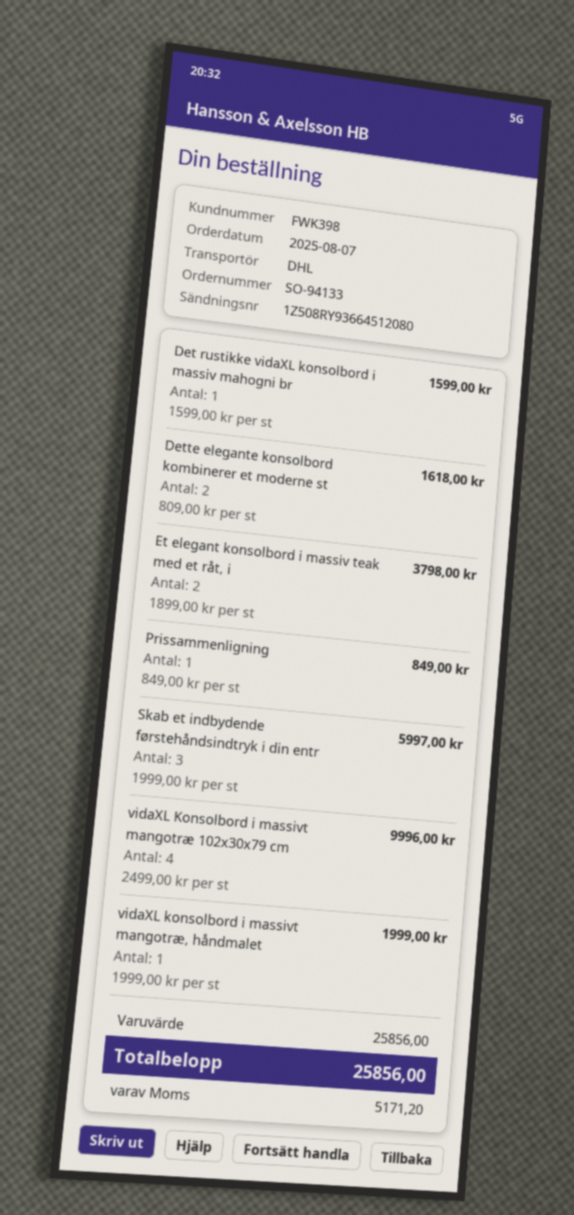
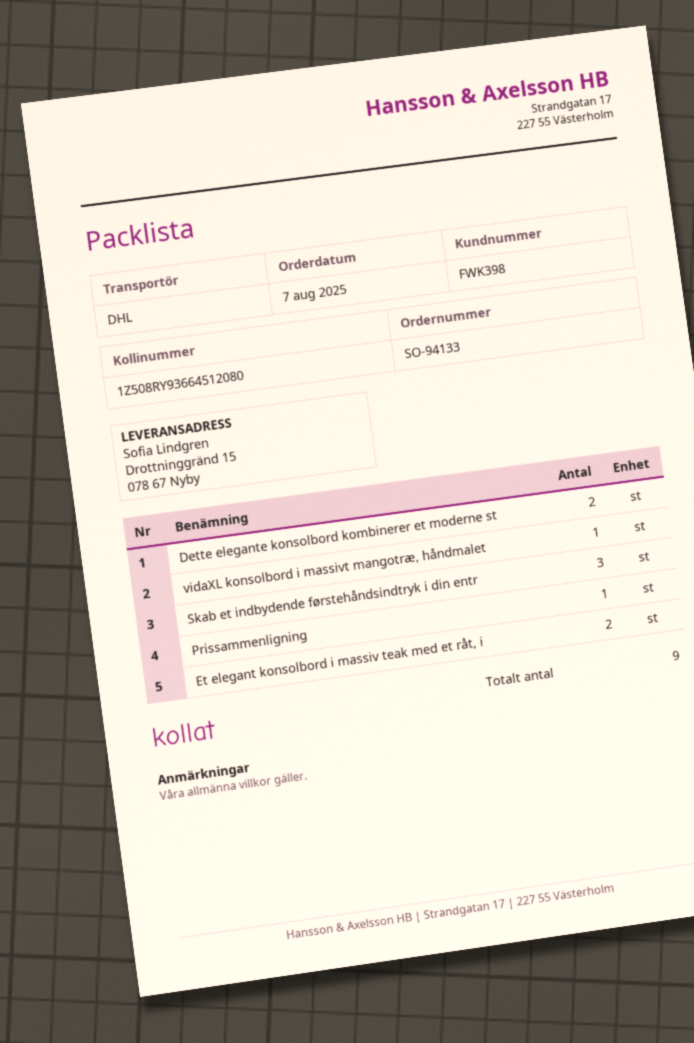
Det rustikke vidaXL konsolbord i massiv mahogni br: 1 -> none
vidaXL Konsolbord i massivt mangotræ 102x30x79 cm: 4 -> none

